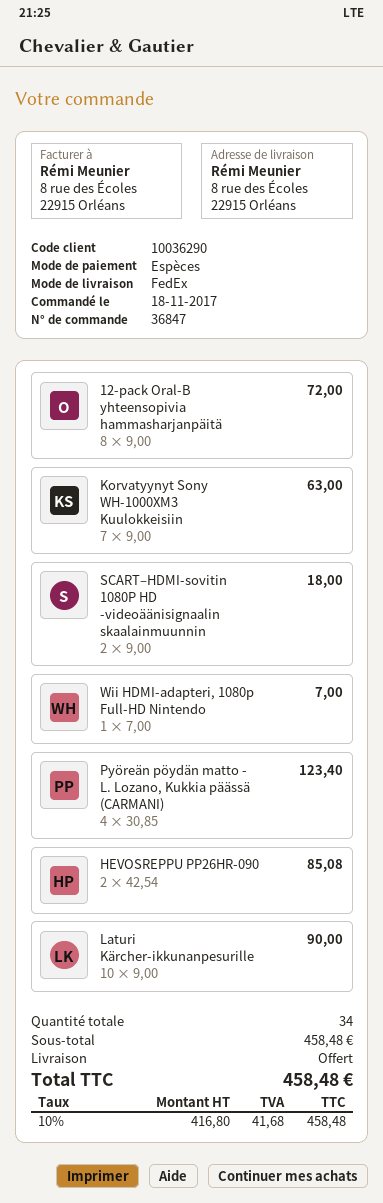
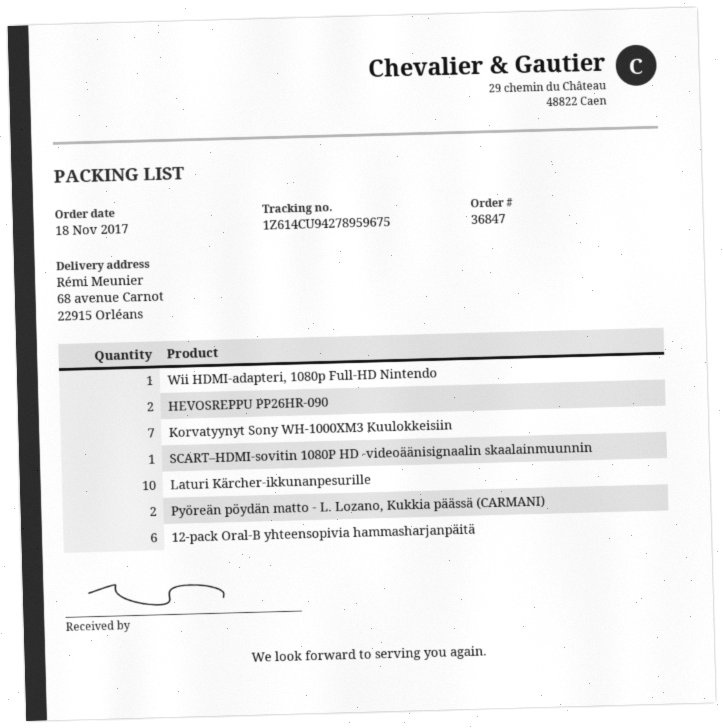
ship to: 8 rue des Écoles, 22915 Orléans -> 68 avenue Carnot, 22915 Orléans
12-pack Oral-B yhteensopivia hammasharjanpäitä: 8 -> 6
SCART–HDMI-sovitin 1080P HD -videoäänisignaalin skaalainmuunnin: 2 -> 1
Pyöreän pöydän matto - L. Lozano, Kukkia päässä (CARMANI): 4 -> 2

